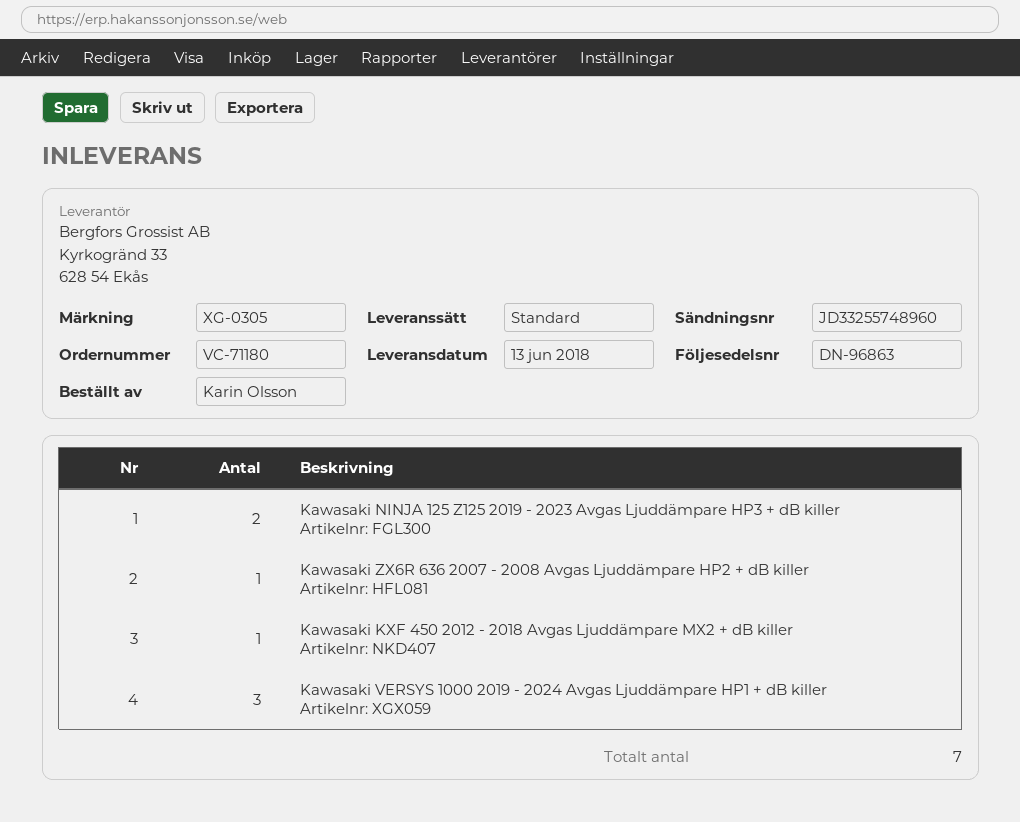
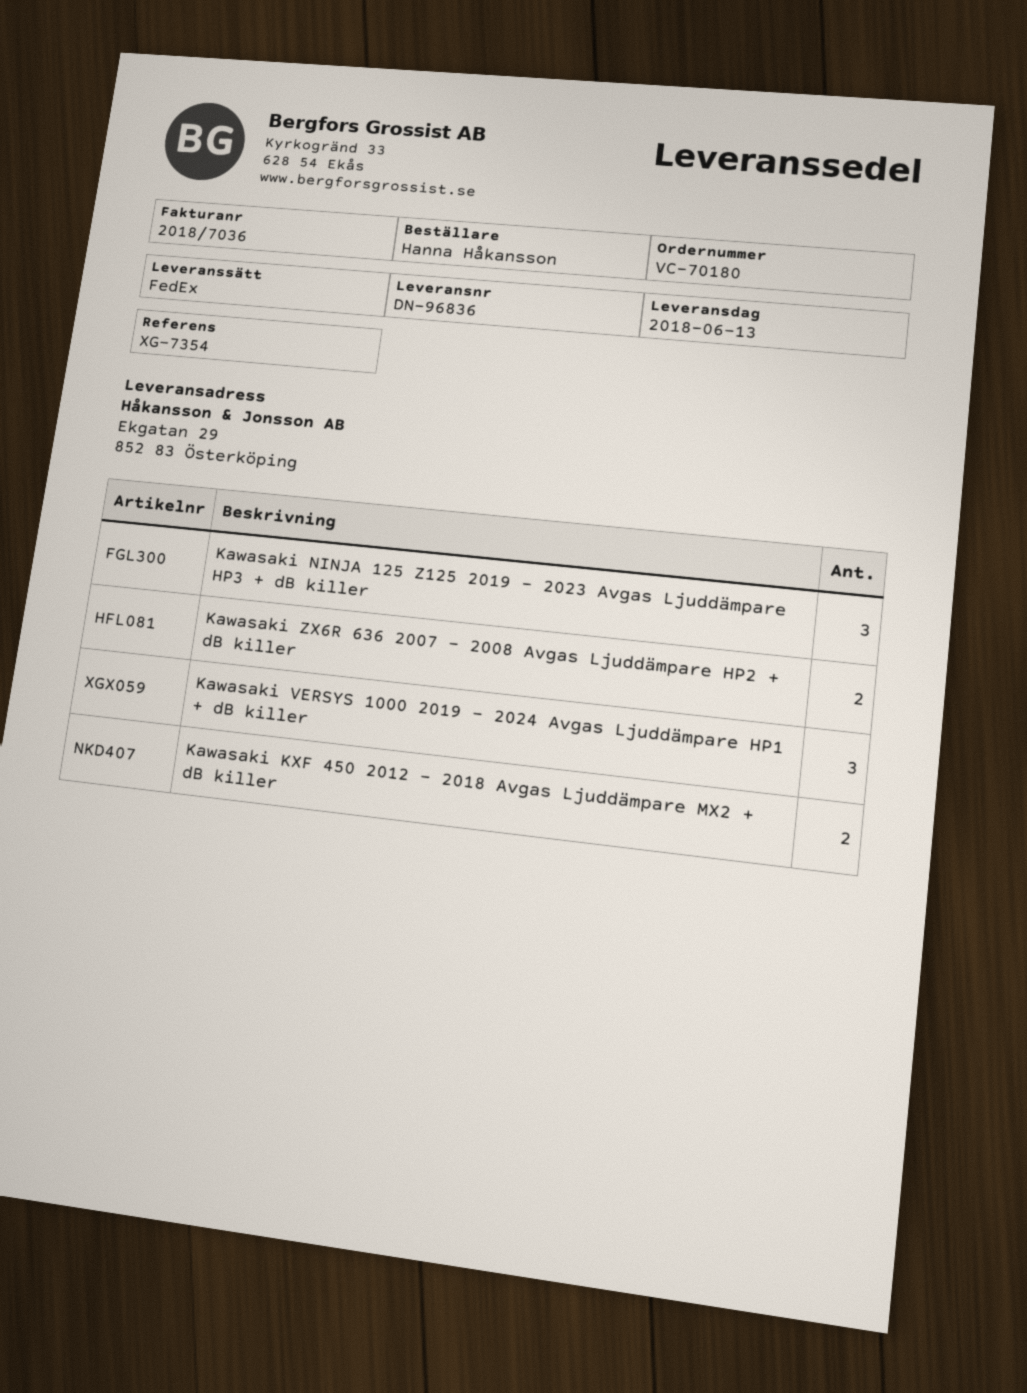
order number: VC-71180 -> VC-70180
delivery note number: DN-96863 -> DN-96836
reference: XG-0305 -> XG-7354
ordered by: Karin Olsson -> Hanna Håkansson
shipping method: standard -> FedEx
Kawasaki NINJA 125 Z125 2019 - 2023 Avgas Ljuddämpare HP3 + dB killer: 2 -> 3
Kawasaki ZX6R 636 2007 - 2008 Avgas Ljuddämpare HP2 + dB killer: 1 -> 2
Kawasaki KXF 450 2012 - 2018 Avgas Ljuddämpare MX2 + dB killer: 1 -> 2

